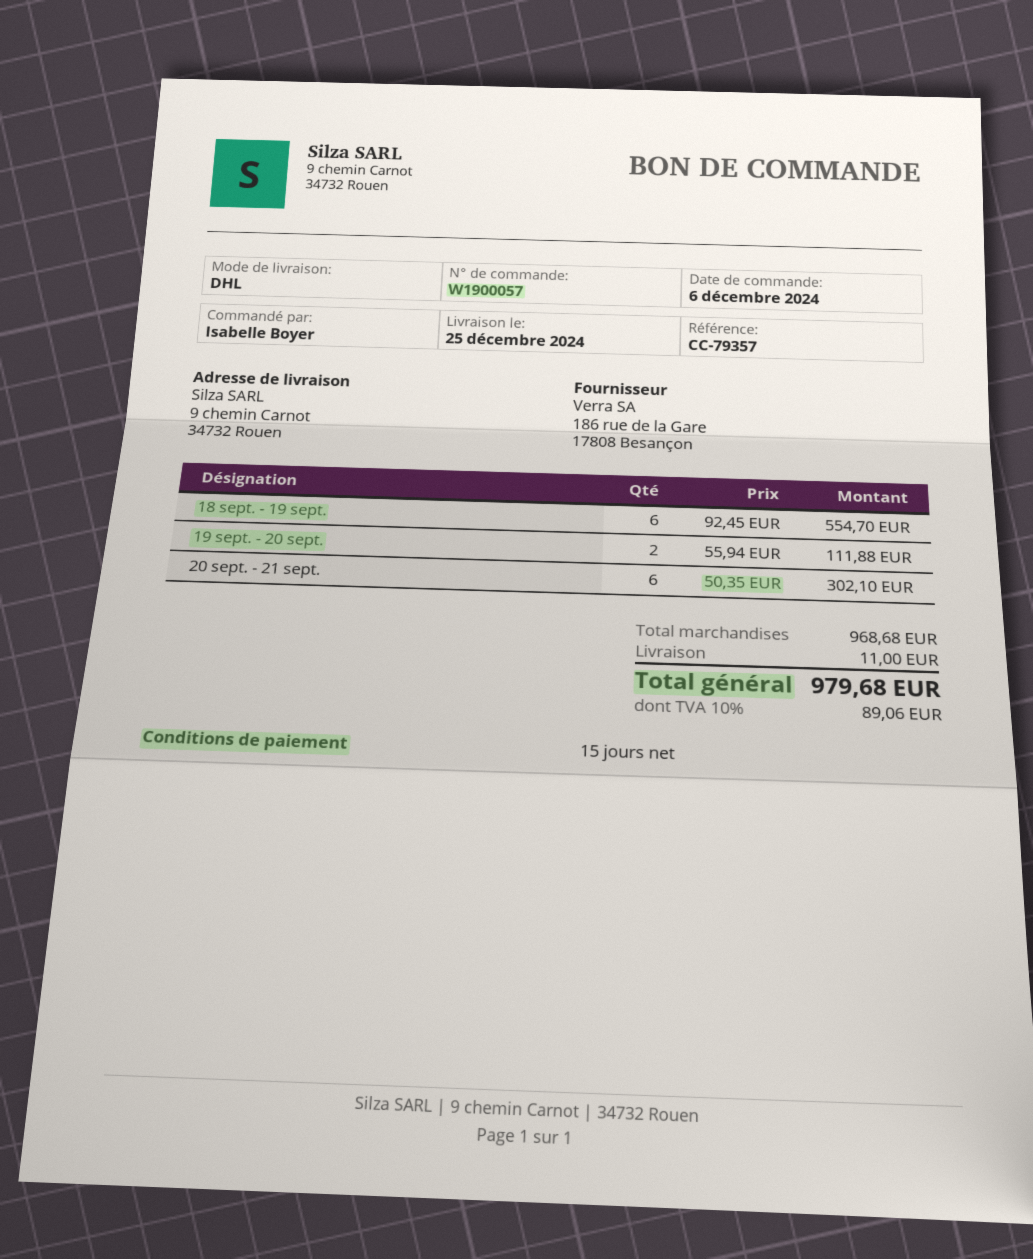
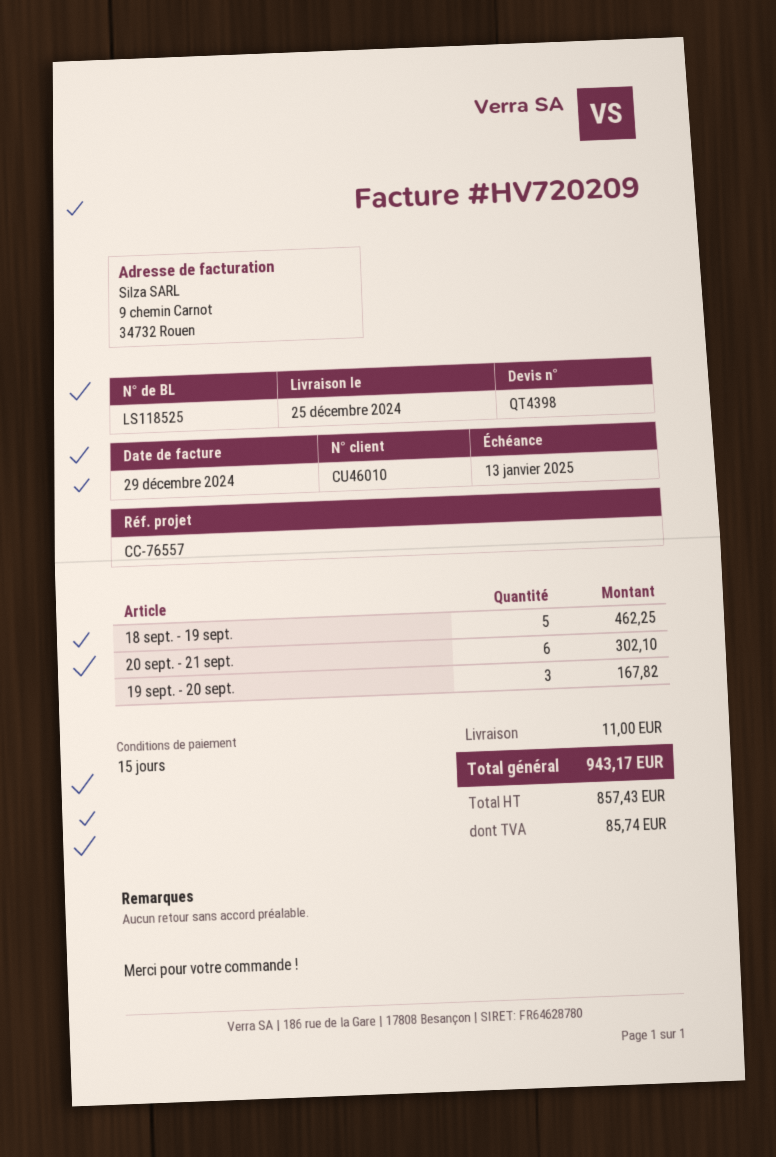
reference: CC-79357 -> CC-76557
18 sept. - 19 sept.: 6 for 554.70 -> 5 for 462.25
19 sept. - 20 sept.: 2 for 111.88 -> 3 for 167.82
tax: 89.06 -> 85.74
total: 979.68 -> 943.17

